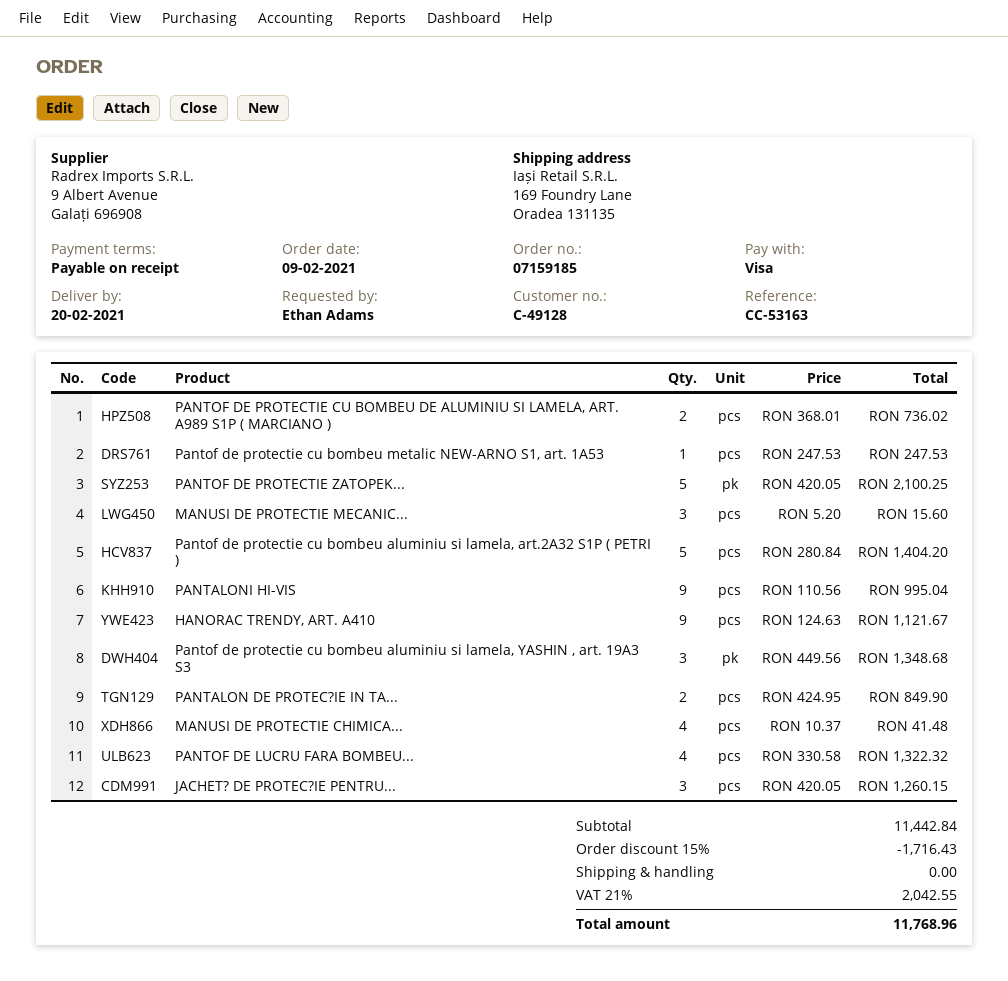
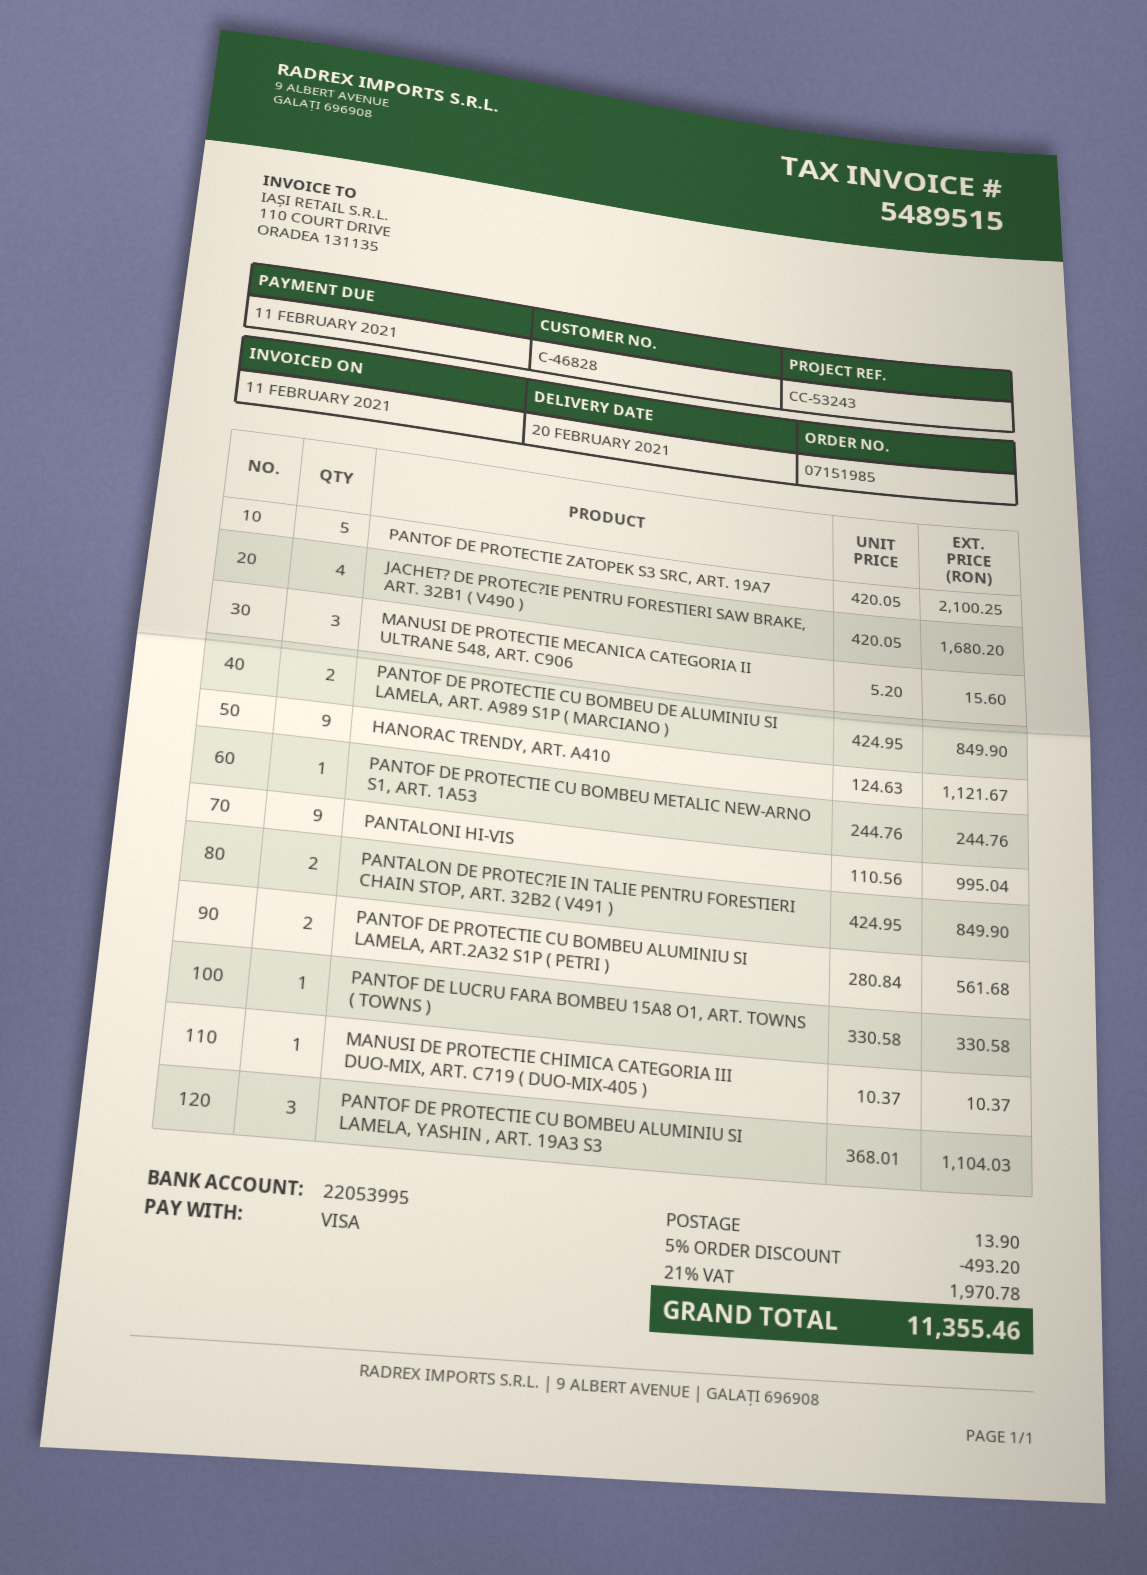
order number: 07159185 -> 07151985
customer number: C-49128 -> C-46828
reference: CC-53163 -> CC-53243
PANTOF DE PROTECTIE CU BOMBEU DE ALUMINIU SI LAMELA, ART. A989 S1P ( MARCIANO ): 2 x 368.01 = 736.02 -> 2 x 424.95 = 849.90
Pantof de protectie cu bombeu metalic NEW-ARNO S1, art. 1A53: 1 x 247.53 = 247.53 -> 1 x 244.76 = 244.76
Pantof de protectie cu bombeu aluminiu si lamela, art.2A32 S1P ( PETRI ): 5 x 280.84 = 1404.20 -> 2 x 280.84 = 561.68
Pantof de protectie cu bombeu aluminiu si lamela, YASHIN , art. 19A3 S3: 3 x 449.56 = 1348.68 -> 3 x 368.01 = 1104.03
MANUSI DE PROTECTIE CHIMICA...: 4 x 10.37 = 41.48 -> 1 x 10.37 = 10.37
PANTOF DE LUCRU FARA BOMBEU...: 4 x 330.58 = 1322.32 -> 1 x 330.58 = 330.58
JACHET? DE PROTEC?IE PENTRU...: 3 x 420.05 = 1260.15 -> 4 x 420.05 = 1680.20
discount: 15% = 1716.43 -> 5% = 493.20
shipping: 0.00 -> 13.90
tax: 21% = 2042.55 -> 21% = 1970.78
total: 11768.96 -> 11355.46

